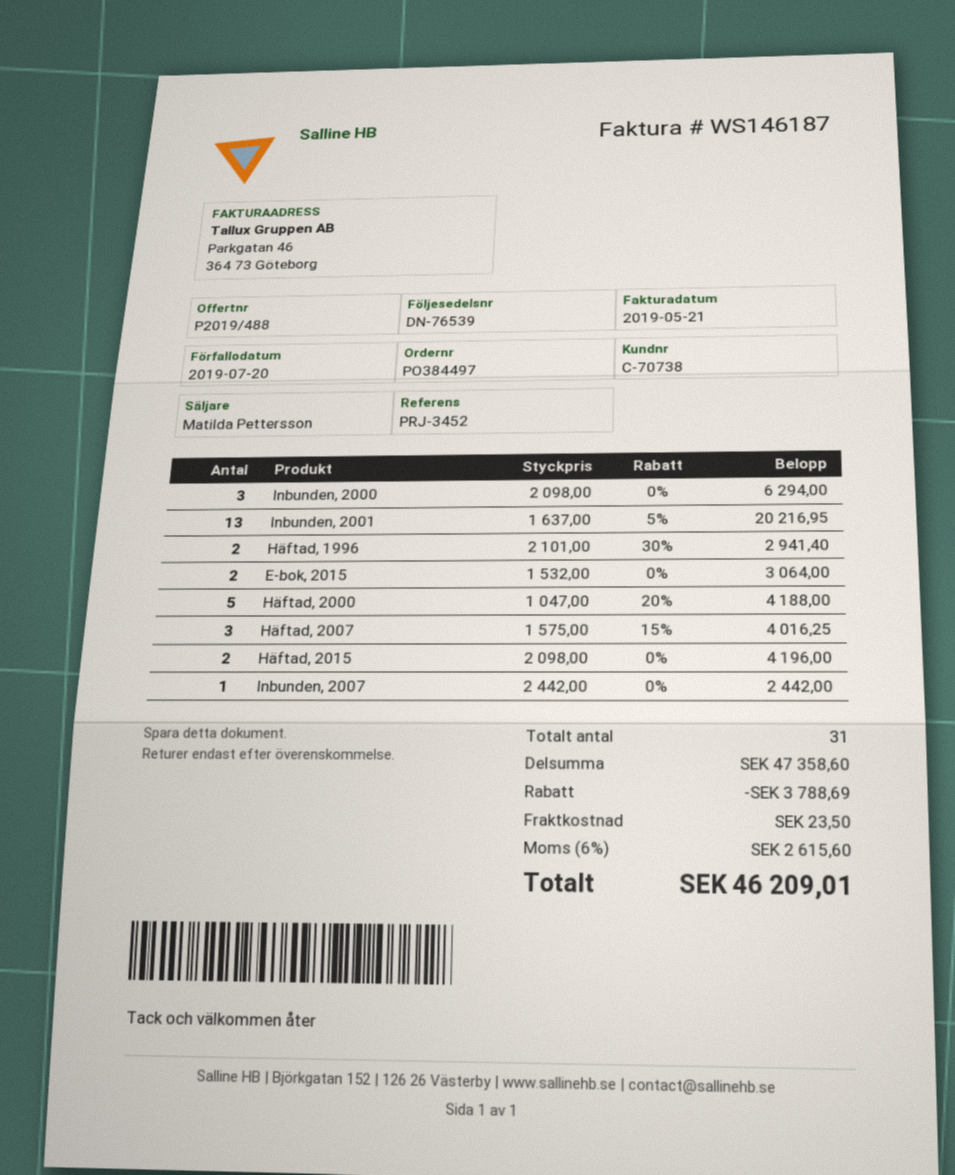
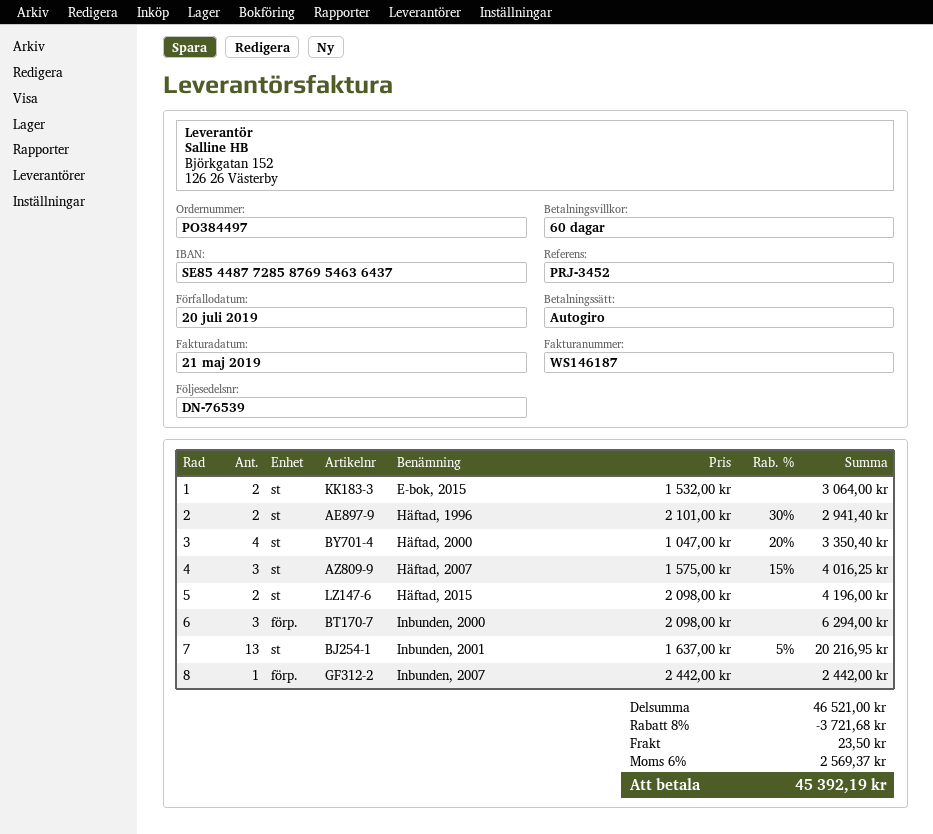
Häftad, 2000: 5 x 1047.00 - 20% = 4188.00 -> 4 x 1047.00 - 20% = 3350.40
subtotal: 47358.60 -> 46521.00
discount: 3788.69 -> 3721.68
tax: 6% = 2615.60 -> 6% = 2569.37
total: 46209.01 -> 45392.19

